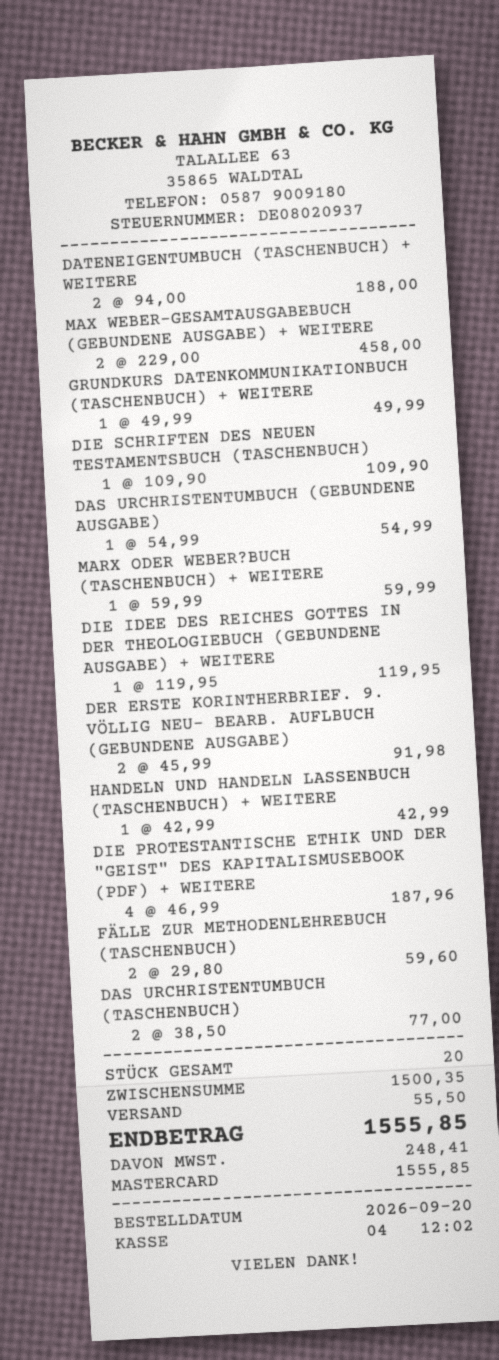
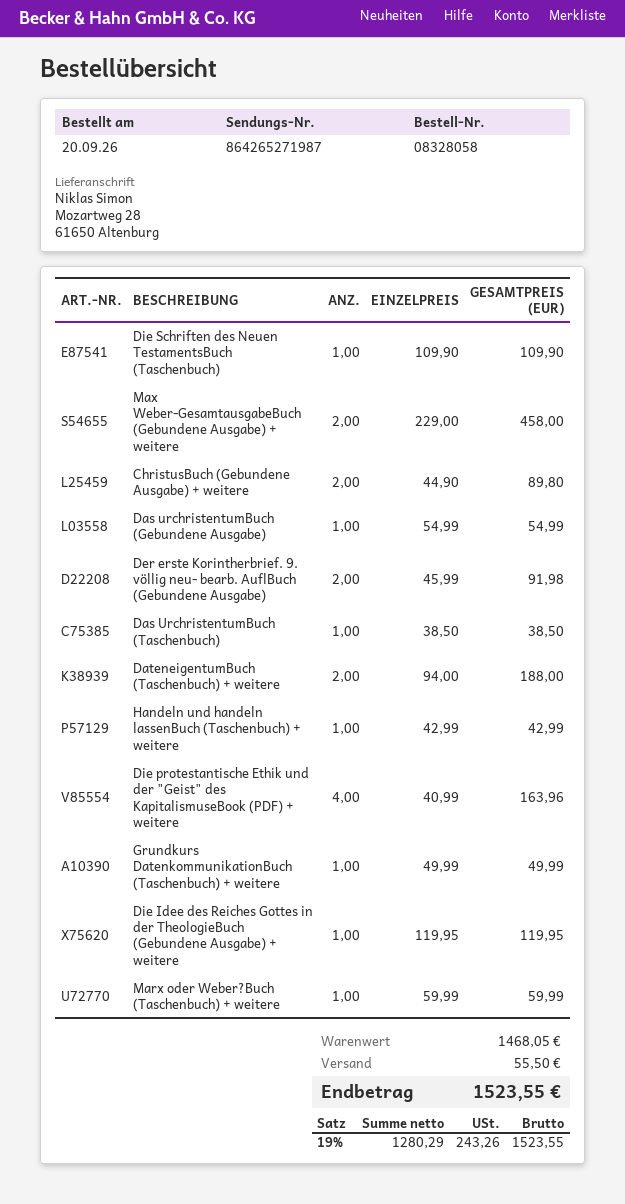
DIE PROTESTANTISCHE ETHIK UND DER "GEIST" DES KAPITALISMUSEBOOK (PDF) + WEITERE: 4 x 46.99 = 187.96 -> 4 x 40.99 = 163.96
FÄLLE ZUR METHODENLEHREBUCH (TASCHENBUCH): 2 x 29.80 = 59.60 -> none
DAS URCHRISTENTUMBUCH (TASCHENBUCH): 2 x 38.50 = 77.00 -> 1 x 38.50 = 38.50
ChristusBuch (Gebundene Ausgabe) + weitere: none -> 2 x 44.90 = 89.80
subtotal: 1500.35 -> 1468.05
tax: 248.41 -> 243.26
total: 1555.85 -> 1523.55

